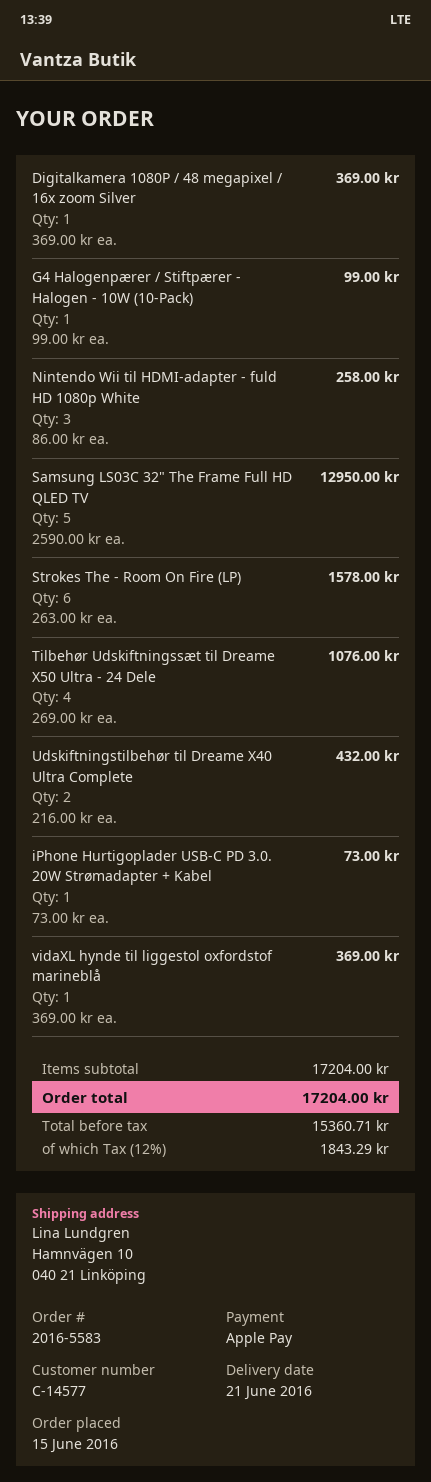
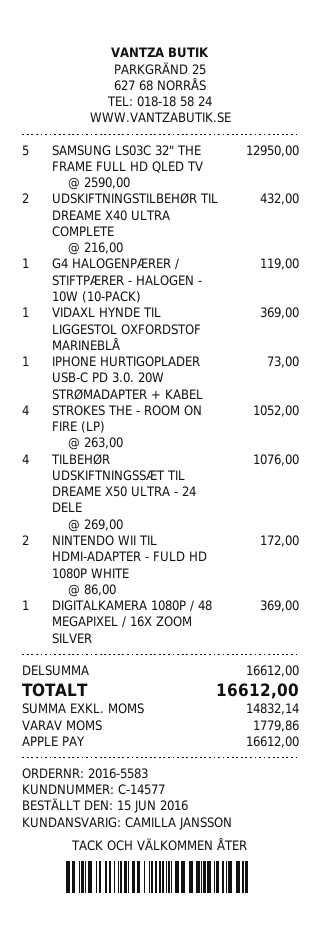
G4 Halogenpærer / Stiftpærer - Halogen - 10W (10-Pack): 1 x 99.00 = 99.00 -> 1 x 119.00 = 119.00
Nintendo Wii til HDMI-adapter - fuld HD 1080p White: 3 x 86.00 = 258.00 -> 2 x 86.00 = 172.00
Strokes The - Room On Fire (LP): 6 x 263.00 = 1578.00 -> 4 x 263.00 = 1052.00
subtotal: 17204.00 -> 16612.00
net: 15360.71 -> 14832.14
tax: 1843.29 -> 1779.86
total: 17204.00 -> 16612.00

